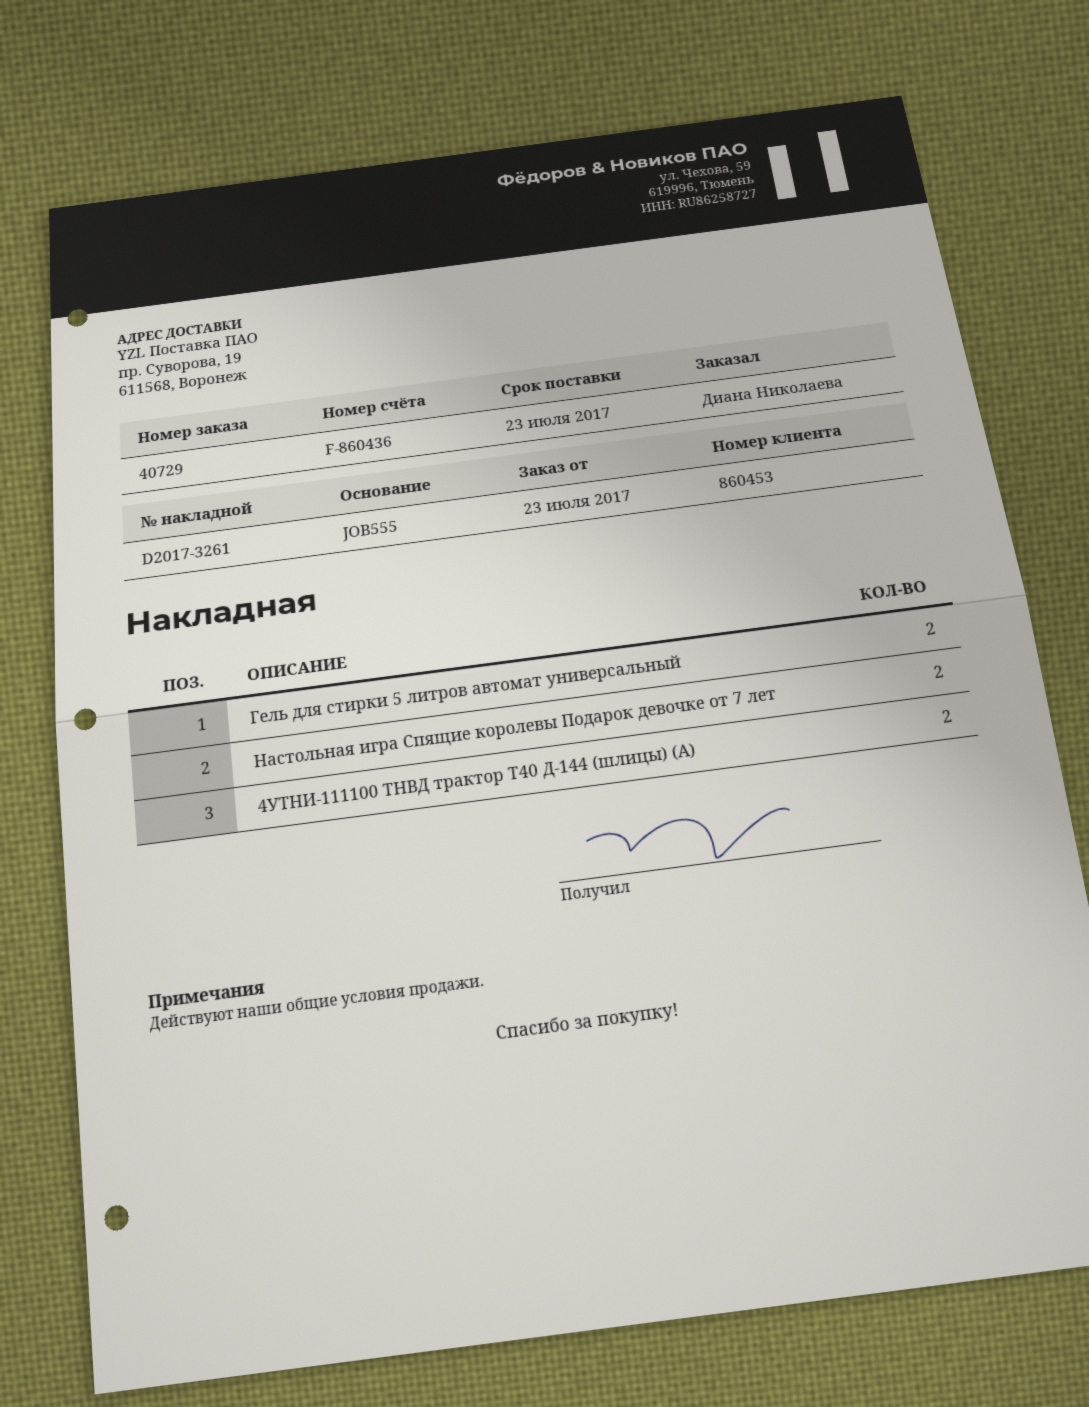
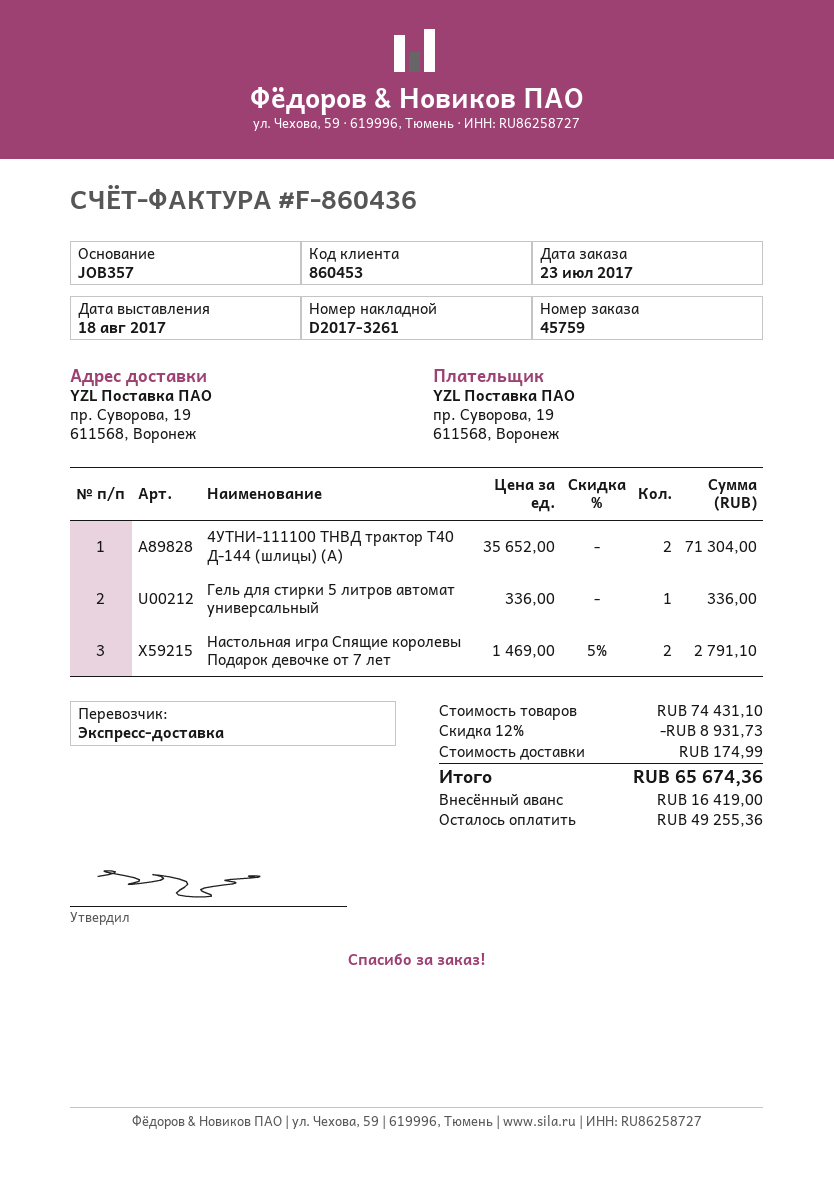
order number: 40729 -> 45759
reference: JOB555 -> JOB357
Гель для стирки 5 литров автомат универсальный: 2 -> 1

